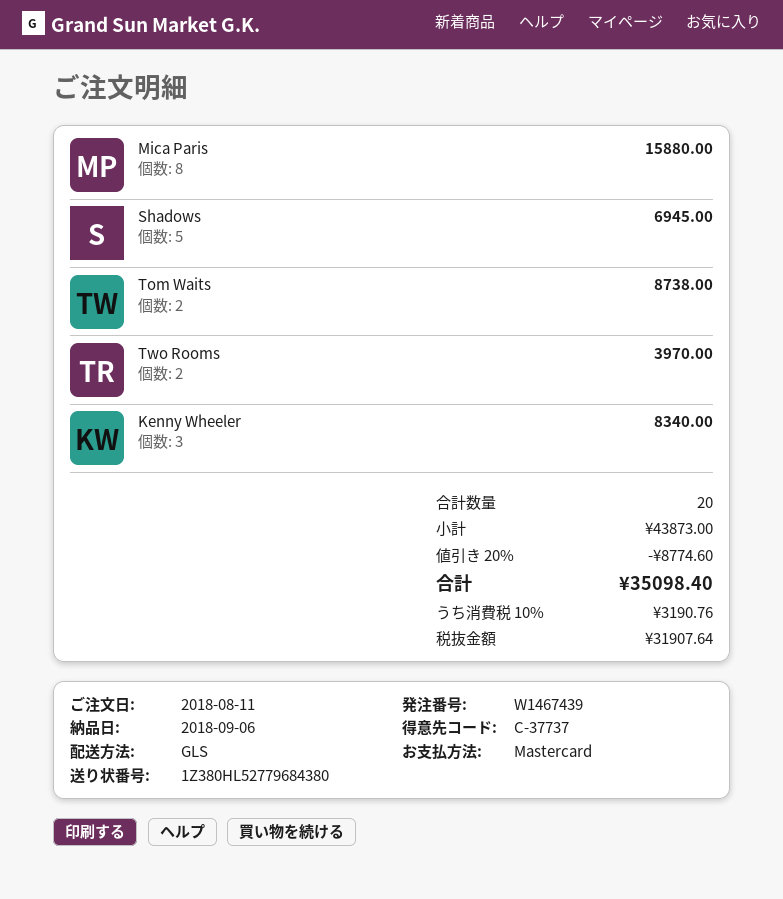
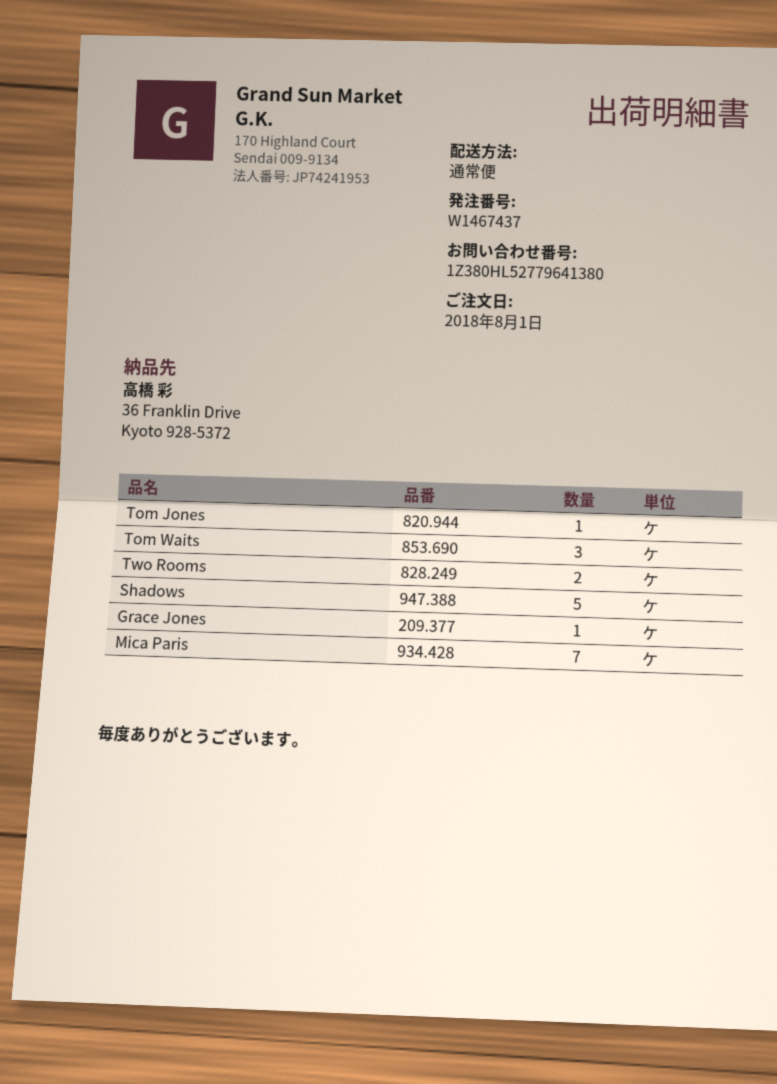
order number: W1467439 -> W1467437
order date: 2018-08-11 -> 2018-08-01
shipping method: GLS -> standard
tracking number: 1Z380HL52779684380 -> 1Z380HL52779641380
Mica Paris: 8 -> 7
Tom Waits: 2 -> 3
Kenny Wheeler: 3 -> none
Tom Jones: none -> 1
Grace Jones: none -> 1

